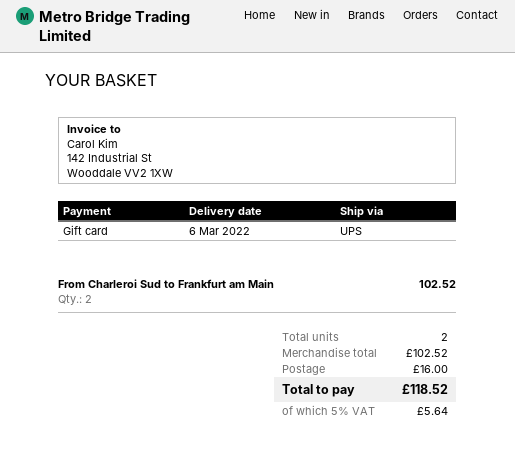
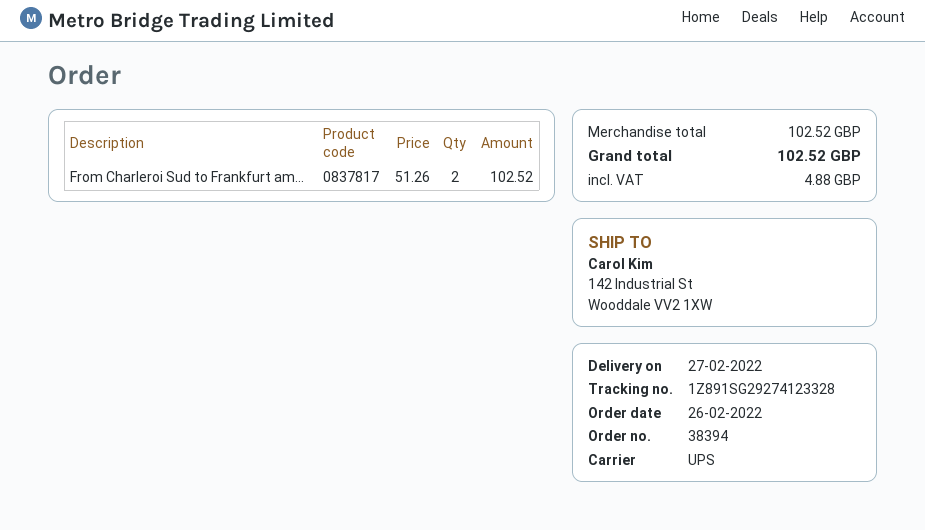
delivery date: 2022-03-06 -> 2022-02-27
shipping: 16.00 -> none
tax: 5.64 -> 4.88
total: 118.52 -> 102.52

